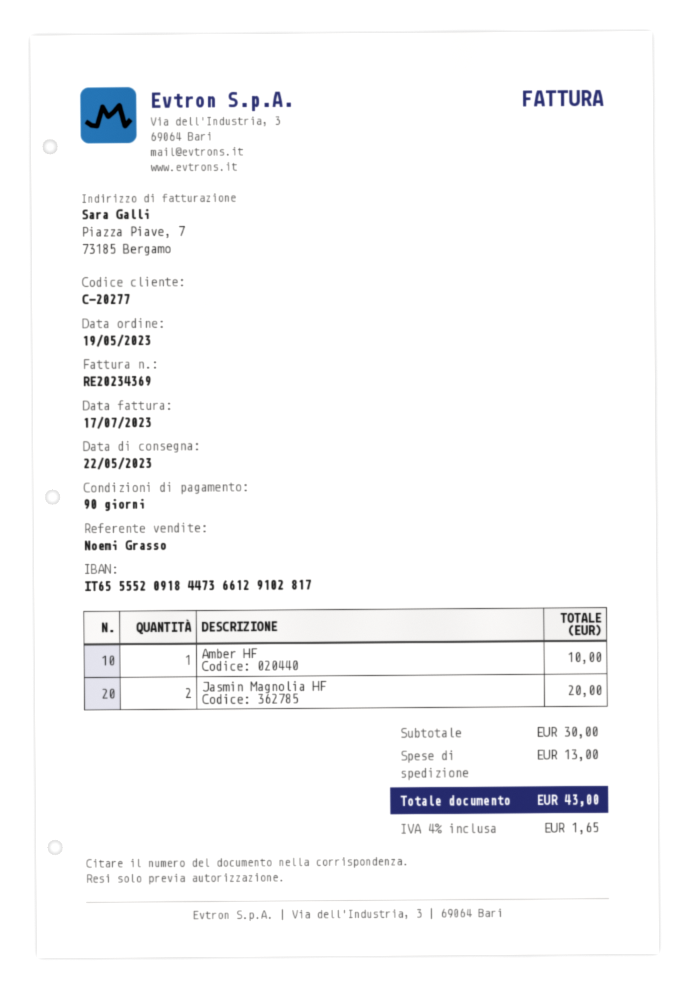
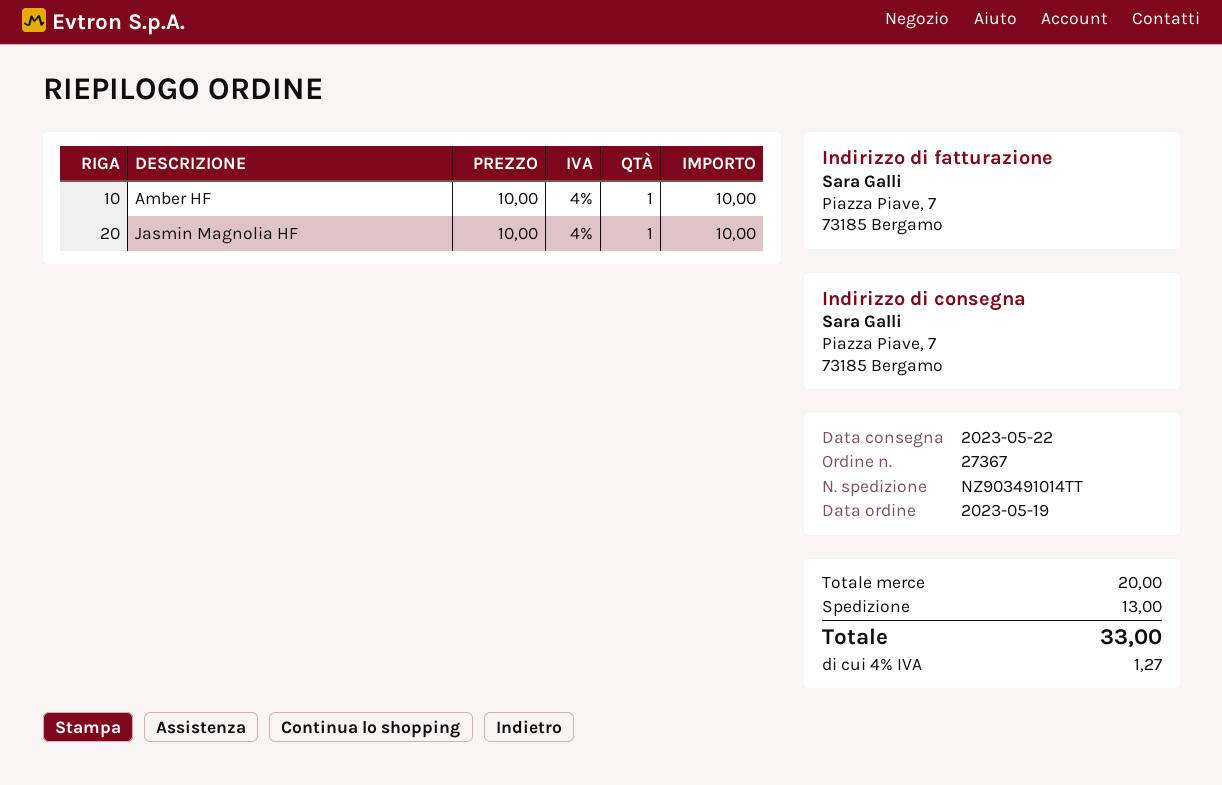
Jasmin Magnolia HF: 2 for 20.00 -> 1 for 10.00
subtotal: 30.00 -> 20.00
tax: 4% = 1.65 -> 4% = 1.27
total: 43.00 -> 33.00

